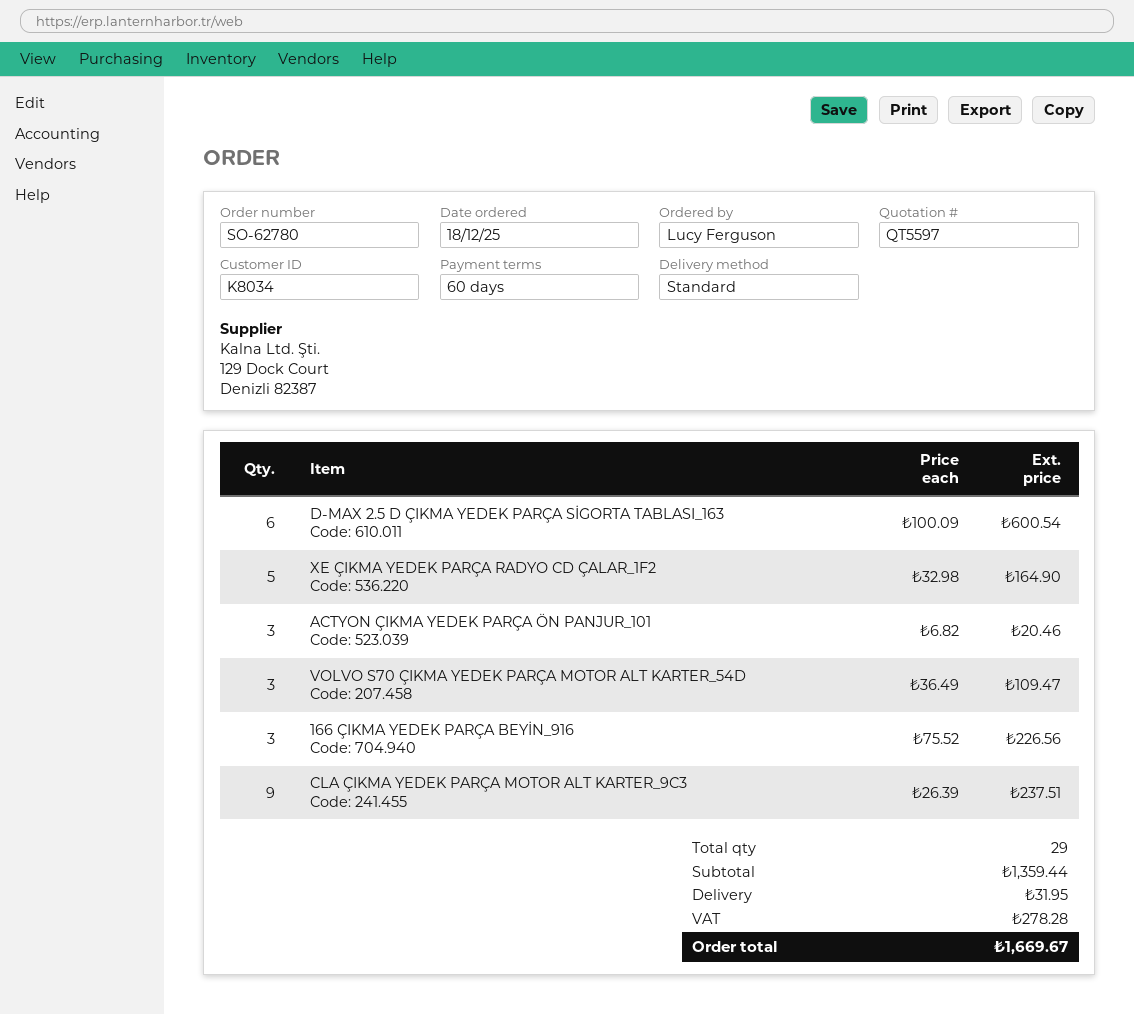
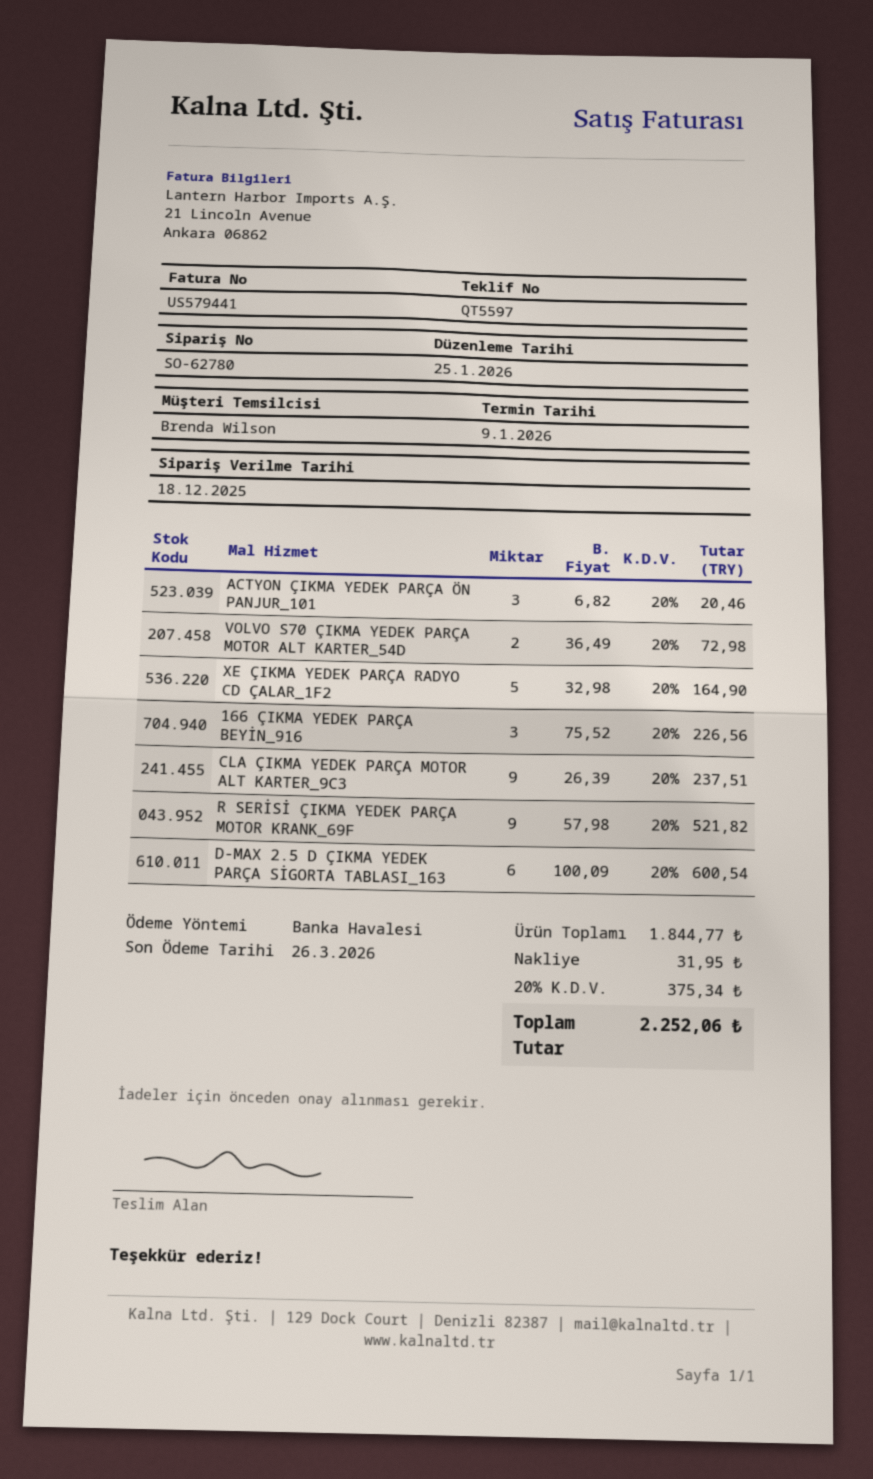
VOLVO S70 ÇIKMA YEDEK PARÇA MOTOR ALT KARTER_54D: 3 x 36.49 = 109.47 -> 2 x 36.49 = 72.98
R SERİSİ ÇIKMA YEDEK PARÇA MOTOR KRANK_69F: none -> 9 x 57.98 = 521.82
subtotal: 1359.44 -> 1844.77
tax: 278.28 -> 375.34
total: 1669.67 -> 2252.06

